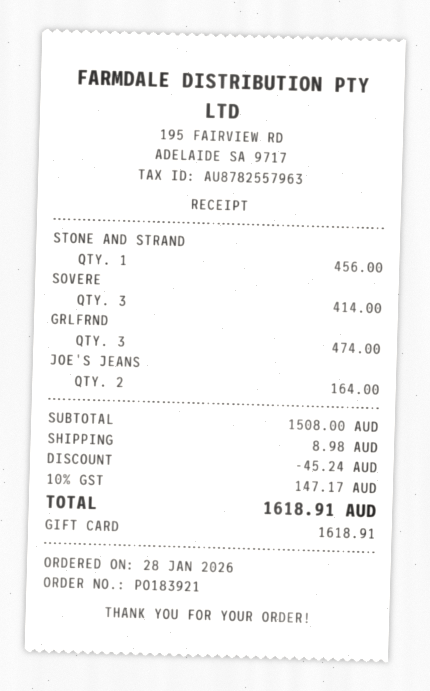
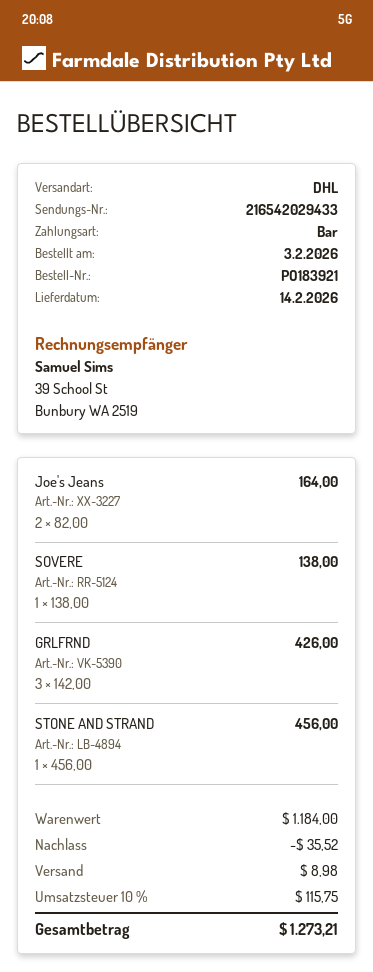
order date: 2026-01-28 -> 2026-02-03
payment method: gift card -> cash
SOVERE: 3 for 414.00 -> 1 for 138.00
GRLFRND: 3 for 474.00 -> 3 for 426.00
subtotal: 1508.00 -> 1184.00
discount: 45.24 -> 35.52
tax: 10% = 147.17 -> 10% = 115.75
total: 1618.91 -> 1273.21

